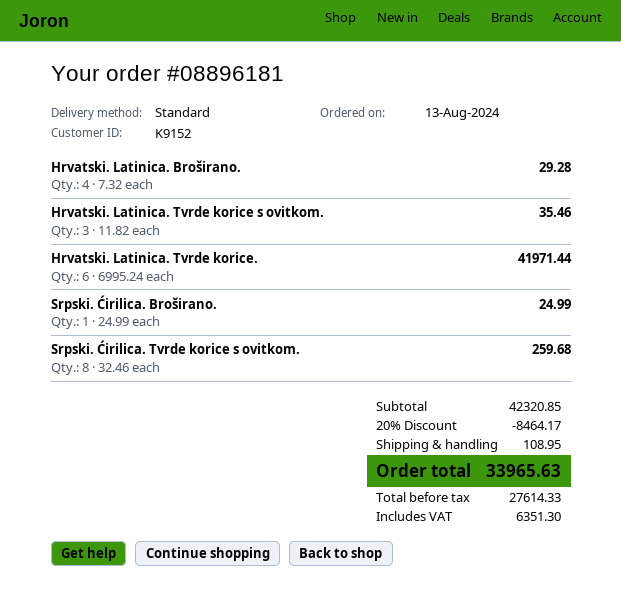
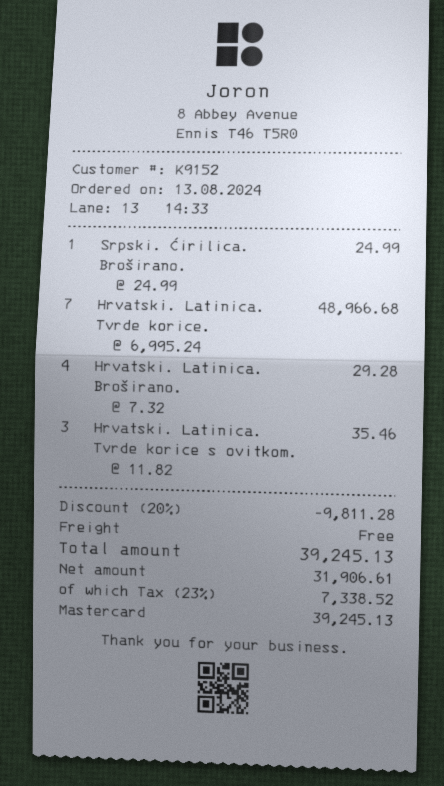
Hrvatski. Latinica. Tvrde korice.: 6 x 6995.24 = 41971.44 -> 7 x 6995.24 = 48966.68
Srpski. Ćirilica. Tvrde korice s ovitkom.: 8 x 32.46 = 259.68 -> none
discount: 20% = 8464.17 -> 20% = 9811.28
shipping: 108.95 -> 0.00
net: 27614.33 -> 31906.61
tax: 6351.30 -> 7338.52
total: 33965.63 -> 39245.13

